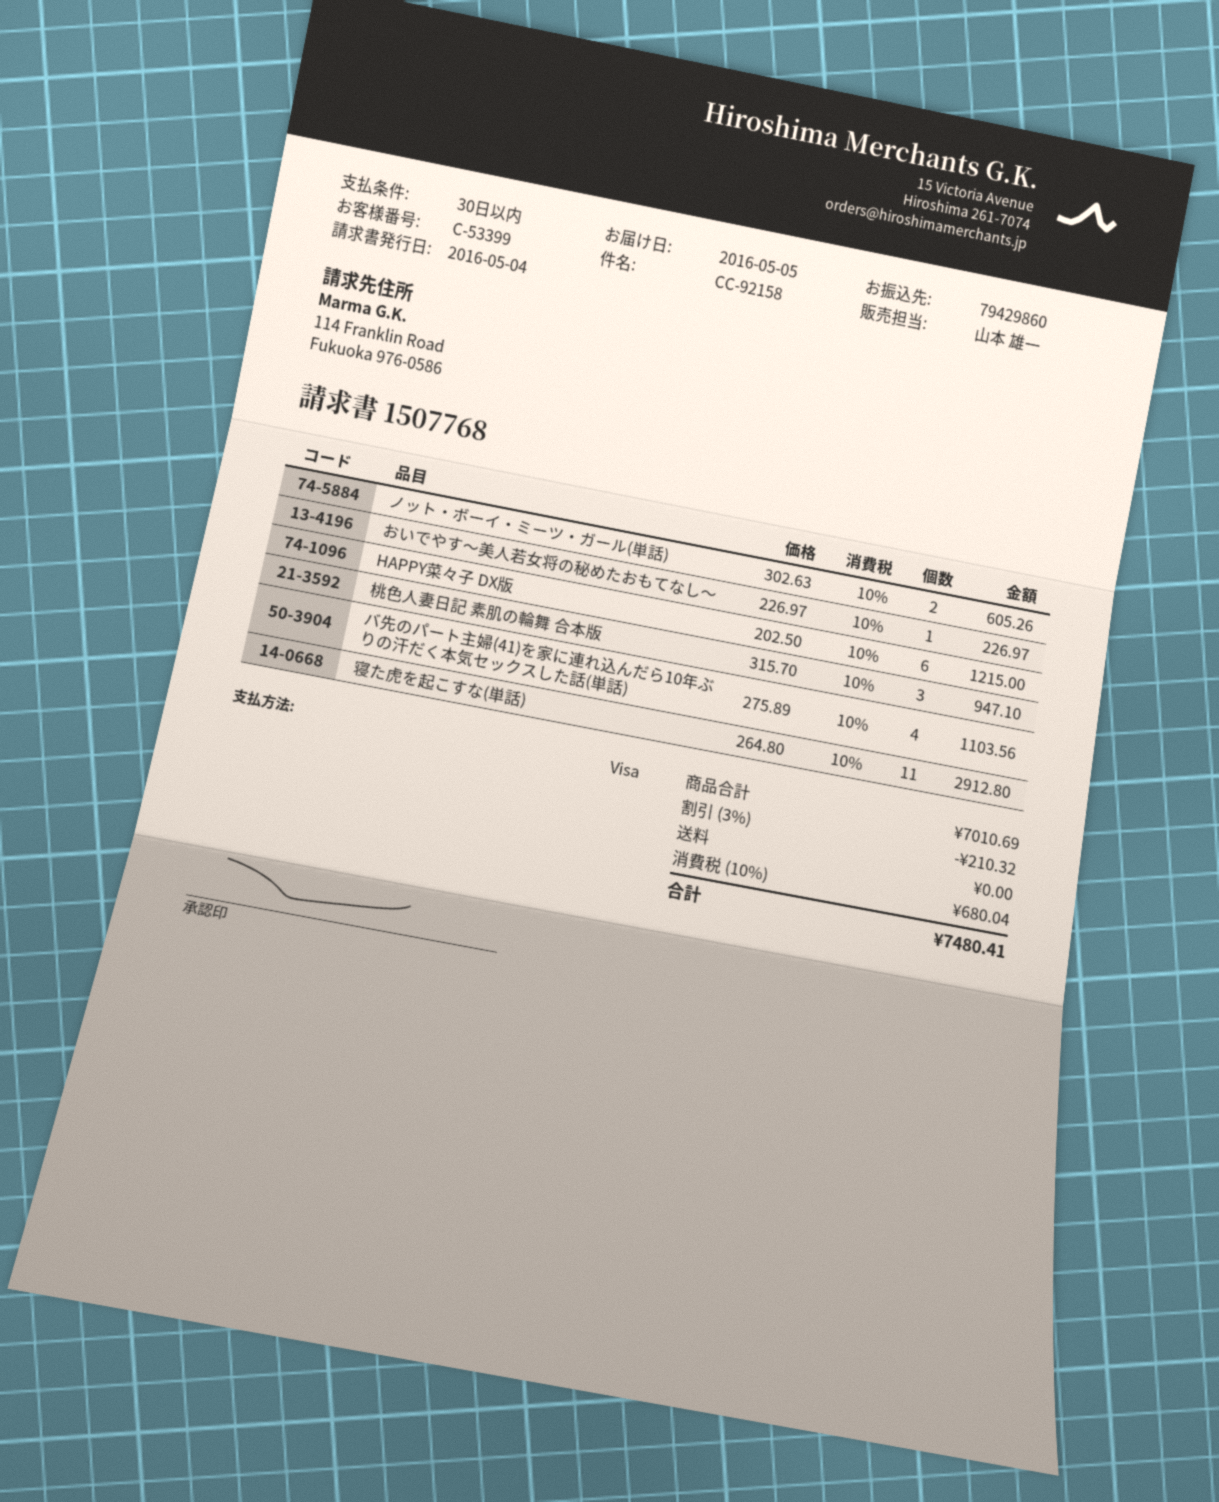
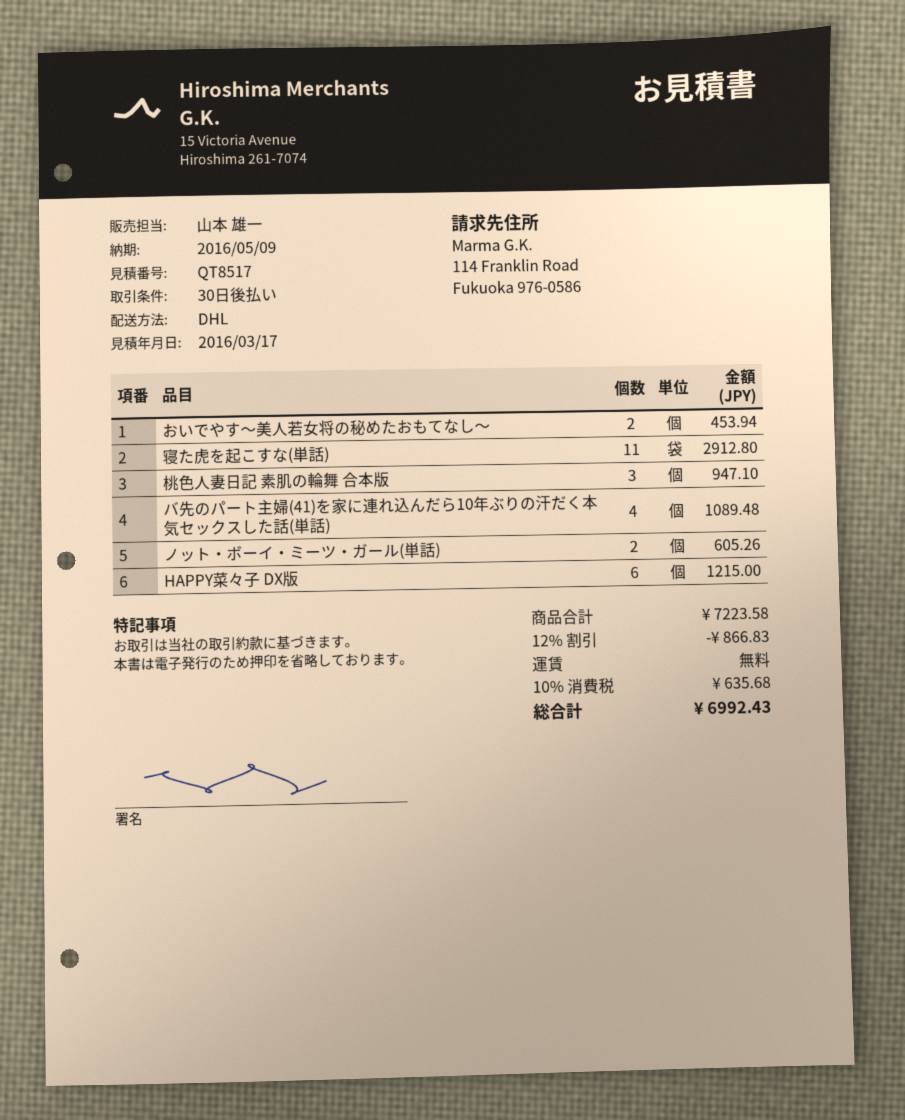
delivery date: 2016-05-05 -> 2016-05-09
おいでやす〜美人若女将の秘めたおもてなし〜: 1 for 226.97 -> 2 for 453.94
バ先のパート主婦(41)を家に連れ込んだら10年ぶりの汗だく本気セックスした話(単話): 4 for 1103.56 -> 4 for 1089.48
subtotal: 7010.69 -> 7223.58
discount: 3% = 210.32 -> 12% = 866.83
tax: 10% = 680.04 -> 10% = 635.68
total: 7480.41 -> 6992.43

